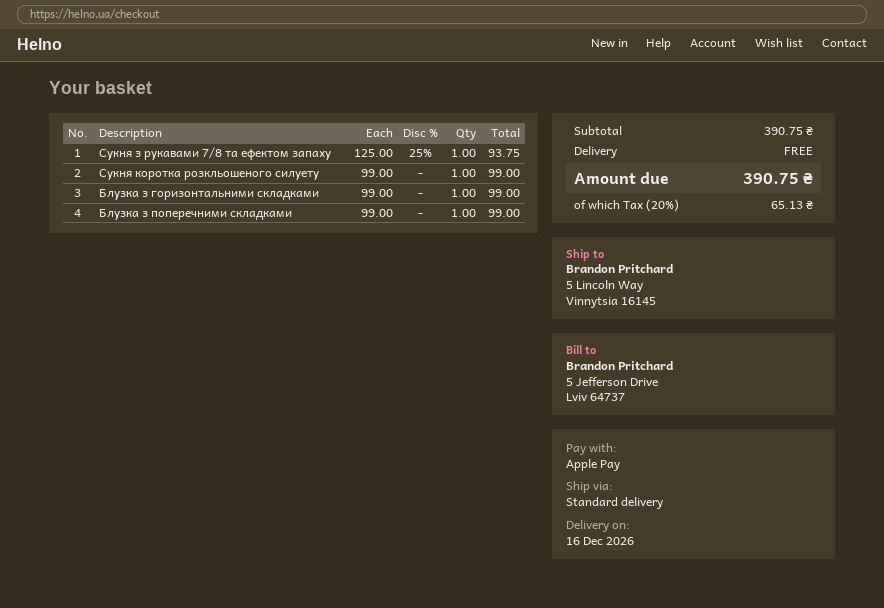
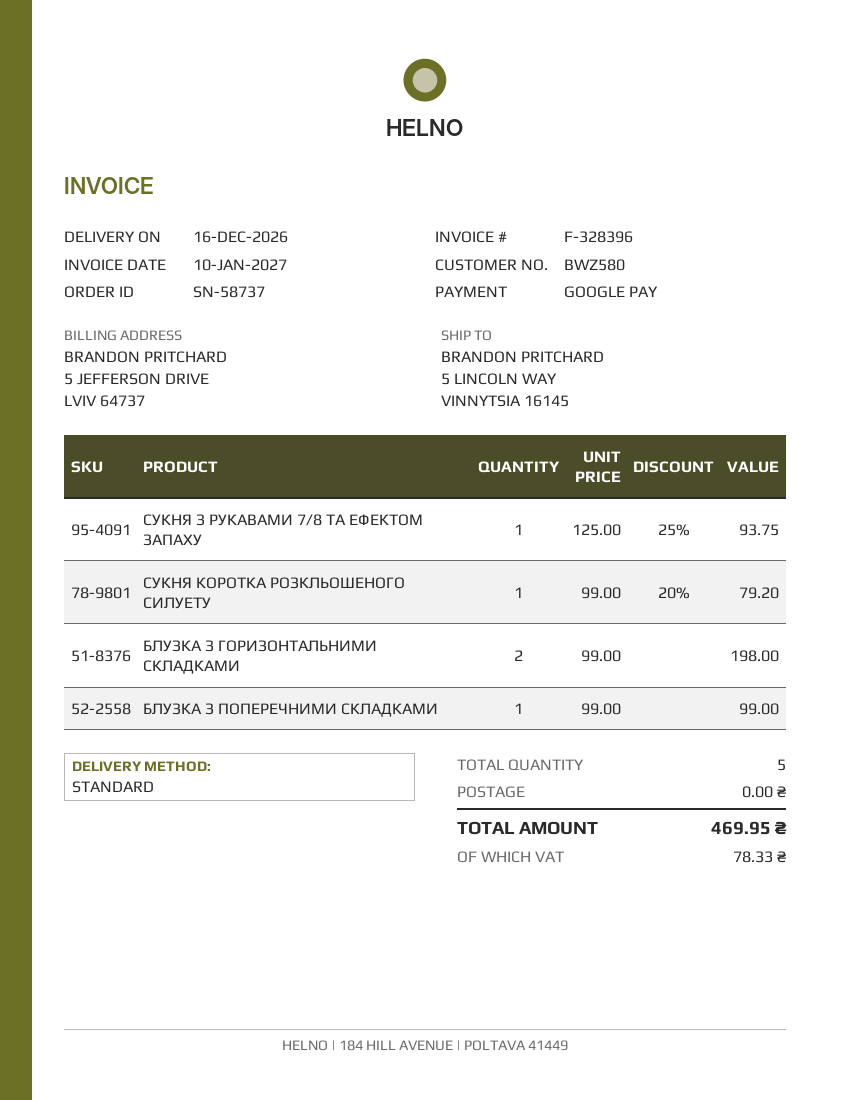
payment method: Apple Pay -> Google Pay
Сукня коротка розкльошеного силуету: 1 x 99.00 = 99.00 -> 1 x 99.00 - 20% = 79.20
Блузка з горизонтальними складками: 1 x 99.00 = 99.00 -> 2 x 99.00 = 198.00
tax: 65.13 -> 78.33
total: 390.75 -> 469.95

